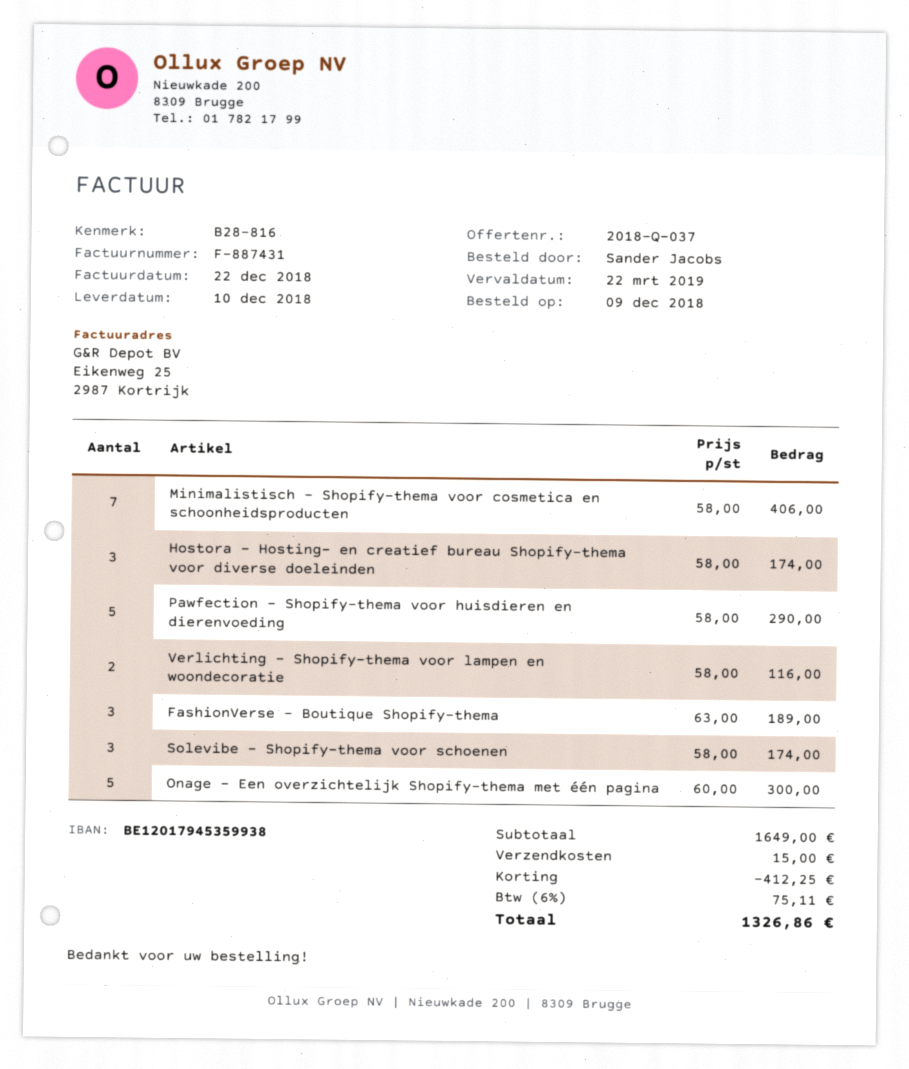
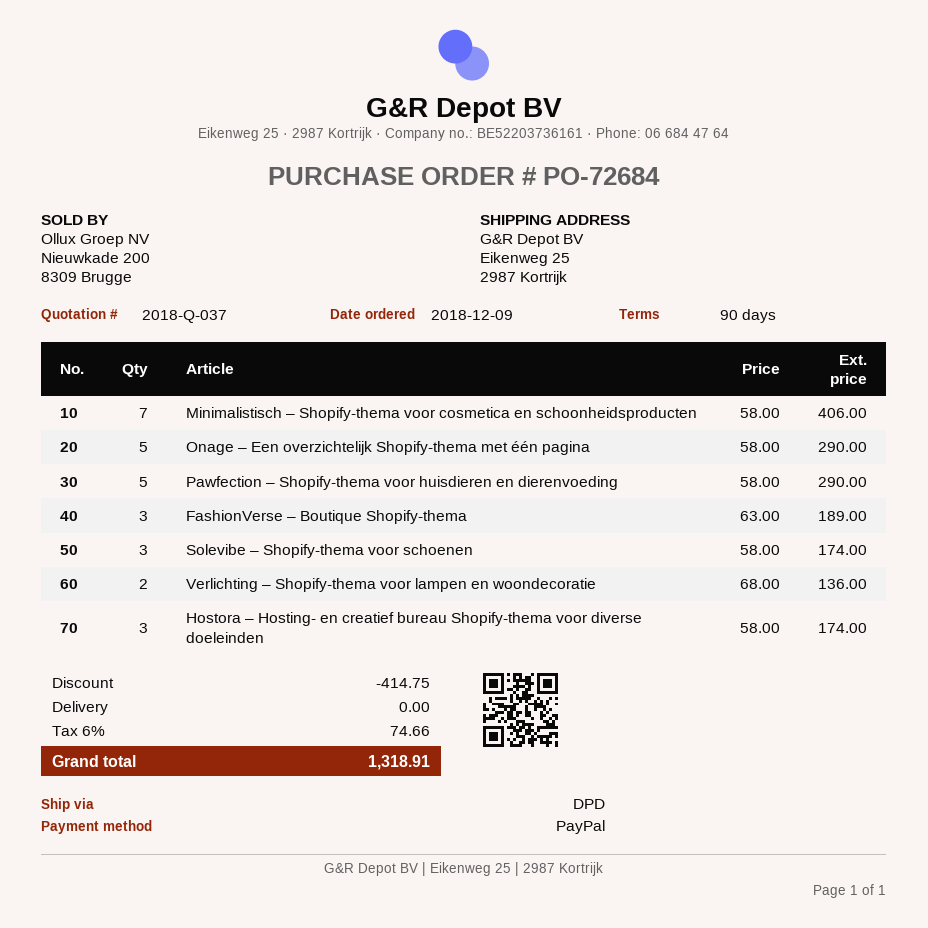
Verlichting – Shopify-thema voor lampen en woondecoratie: 2 x 58.00 = 116.00 -> 2 x 68.00 = 136.00
Onage – Een overzichtelijk Shopify-thema met één pagina: 5 x 60.00 = 300.00 -> 5 x 58.00 = 290.00
discount: 412.25 -> 414.75
shipping: 15.00 -> 0.00
tax: 6% = 75.11 -> 6% = 74.66
total: 1326.86 -> 1318.91

